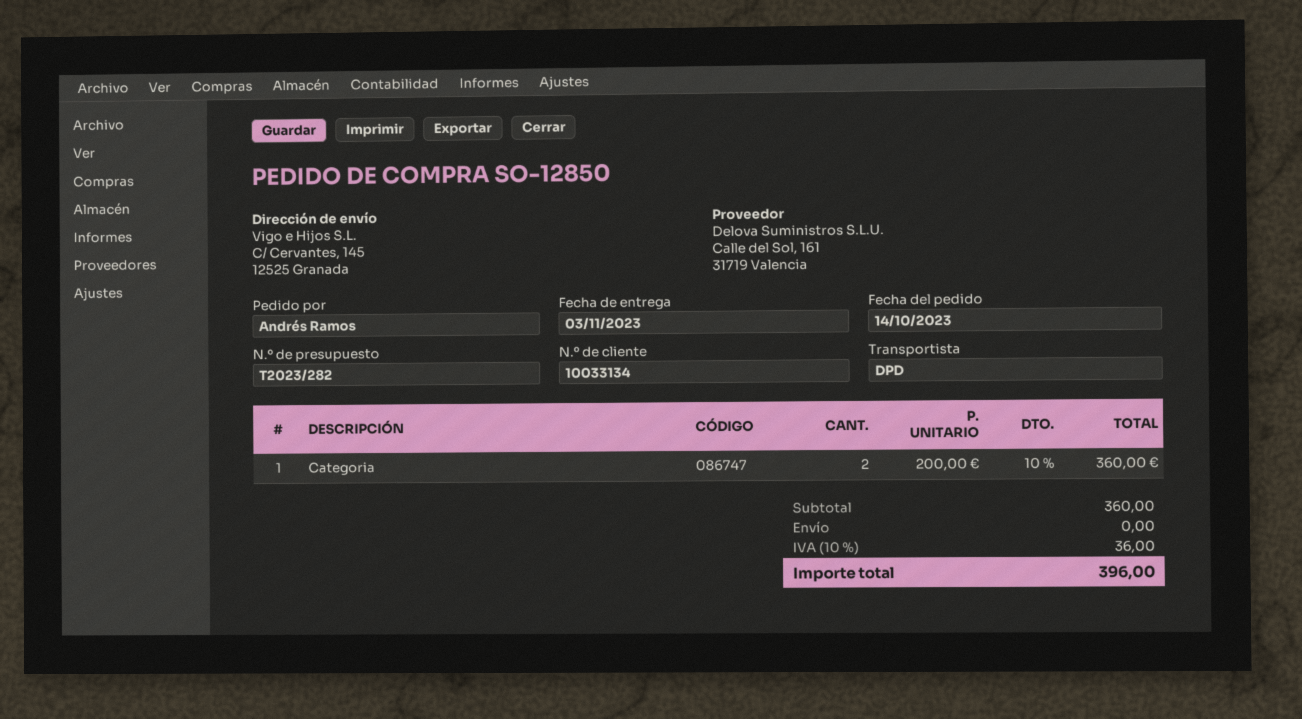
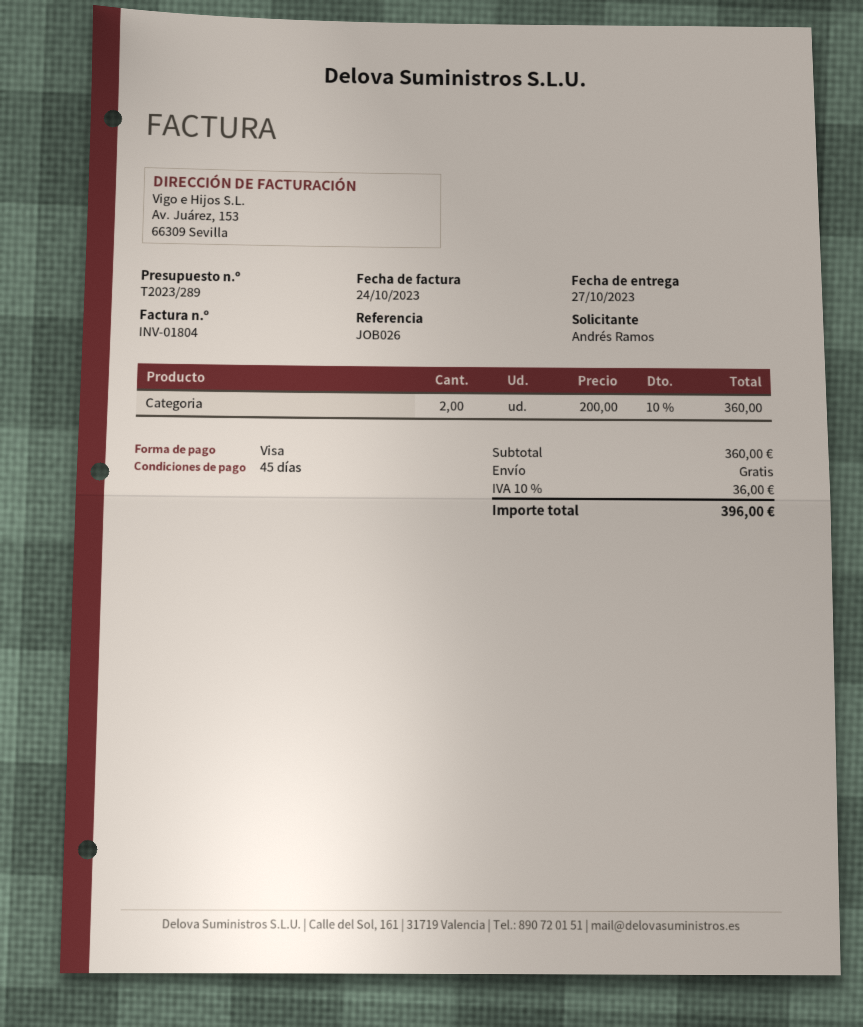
quote number: T2023/282 -> T2023/289
delivery date: 2023-11-03 -> 2023-10-27

